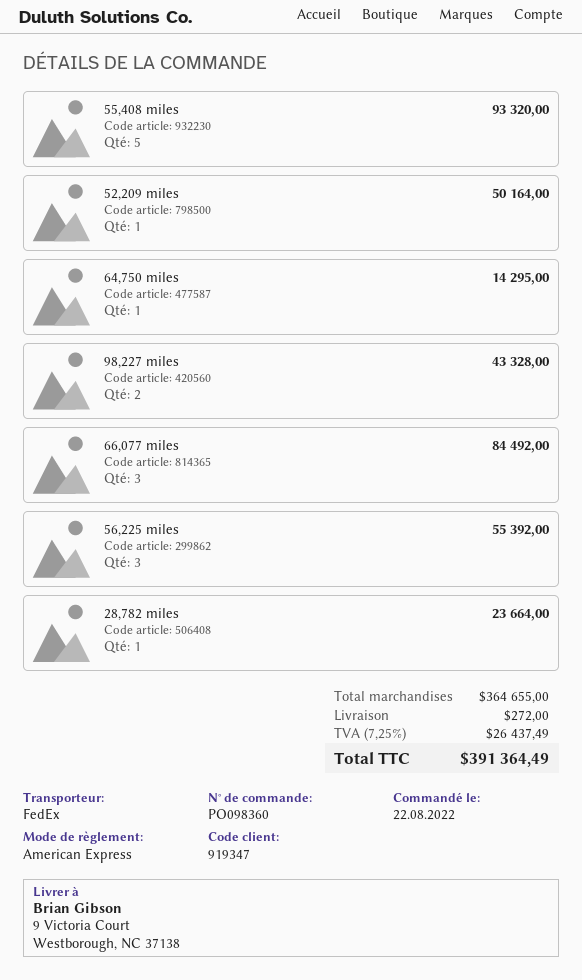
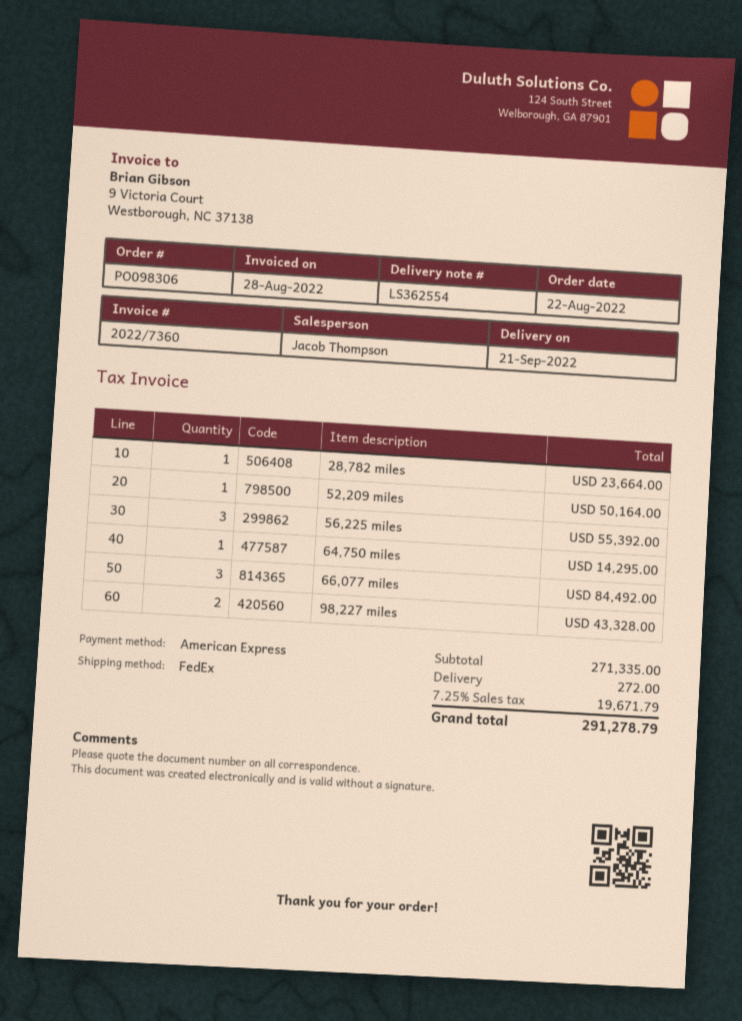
order number: PO098360 -> PO098306
55,408 miles: 5 for 93320.00 -> none
subtotal: 364655.00 -> 271335.00
tax: 7.25% = 26437.49 -> 7.25% = 19671.79
total: 391364.49 -> 291278.79

